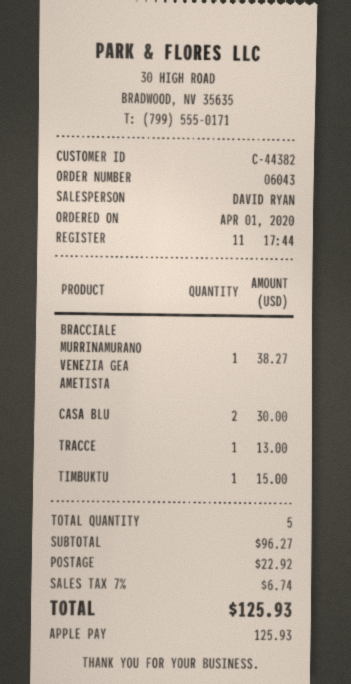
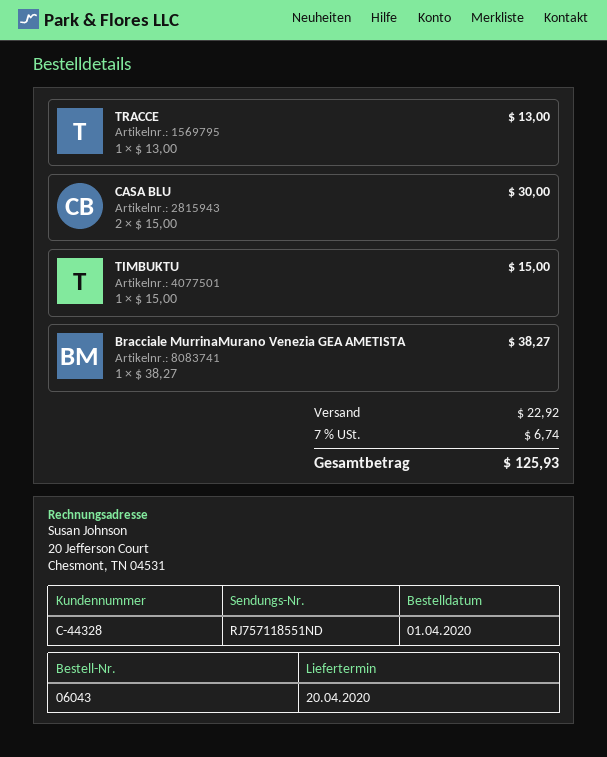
customer number: C-44382 -> C-44328

